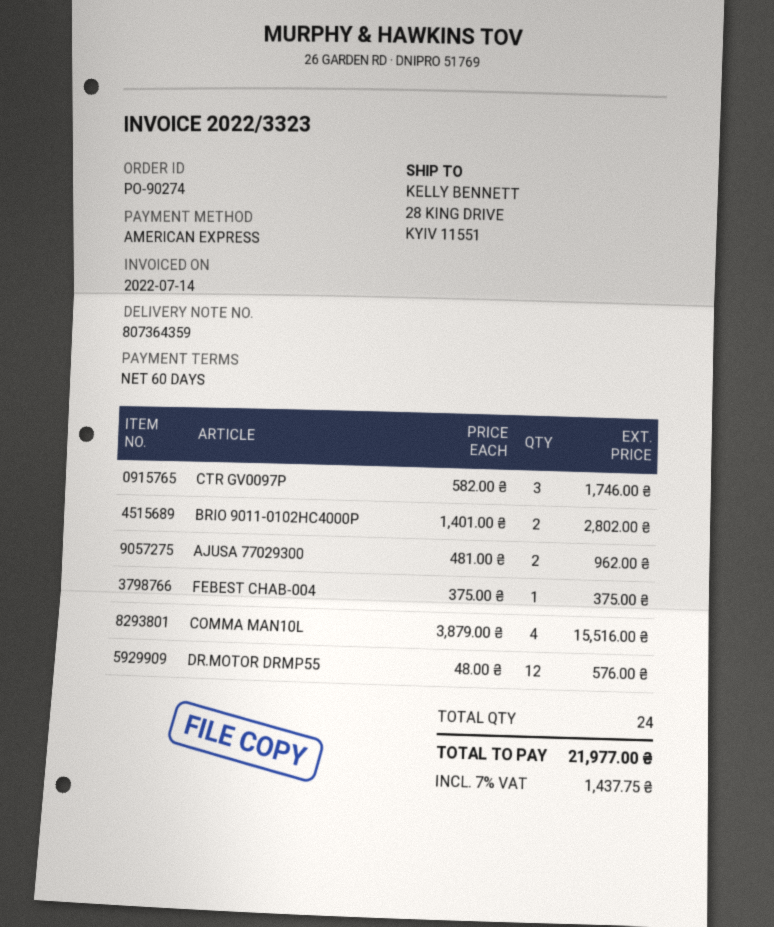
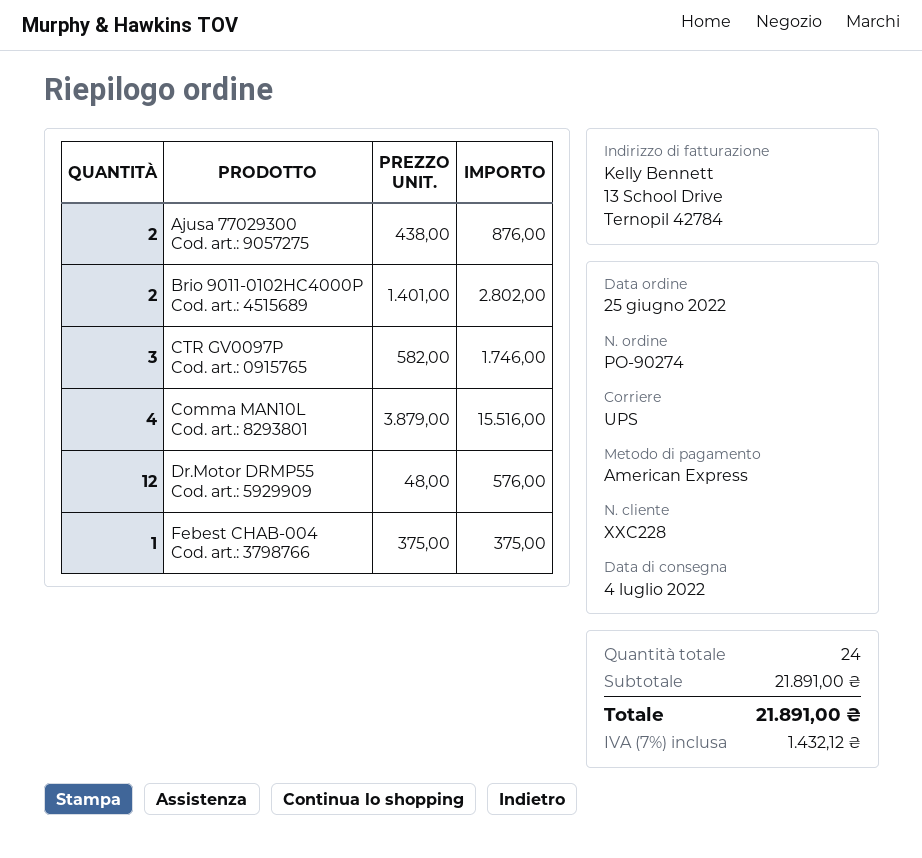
AJUSA 77029300: 2 x 481.00 = 962.00 -> 2 x 438.00 = 876.00
tax: 7% = 1437.75 -> 7% = 1432.12
total: 21977.00 -> 21891.00

